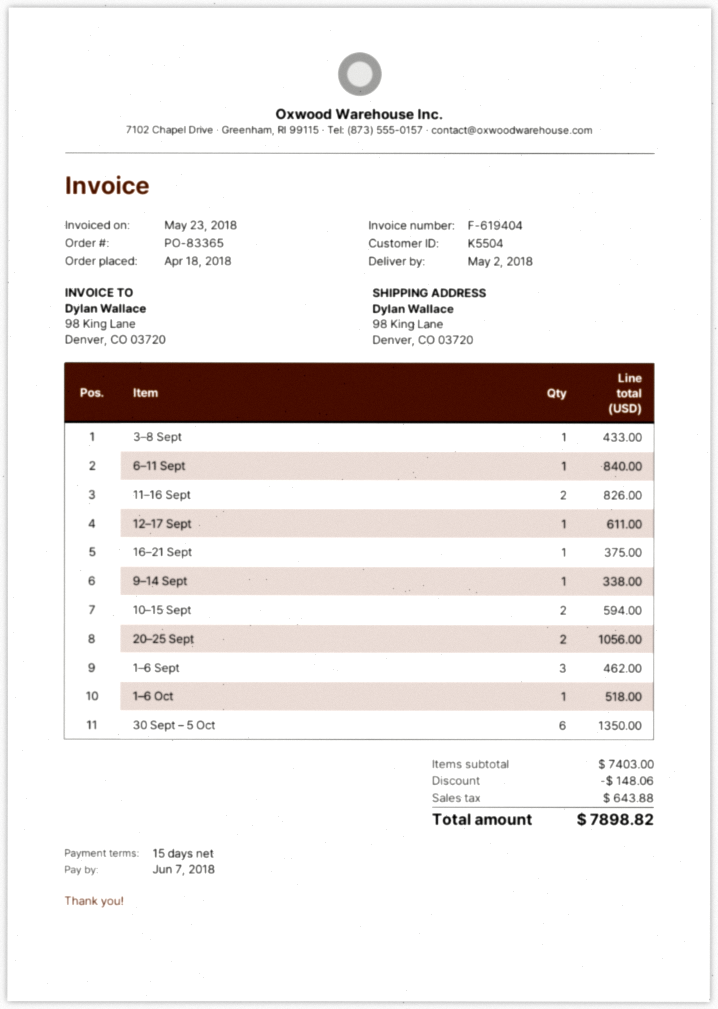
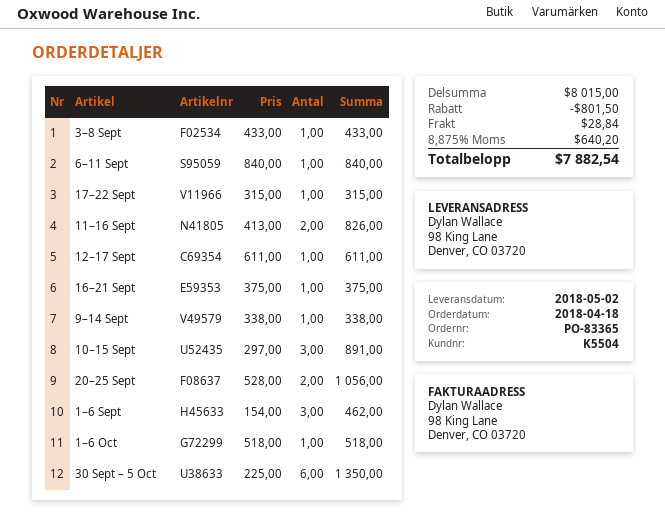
10–15 Sept: 2 for 594.00 -> 3 for 891.00
17–22 Sept: none -> 1 for 315.00
subtotal: 7403.00 -> 8015.00
discount: 148.06 -> 801.50
shipping: none -> 28.84
tax: 643.88 -> 640.20
total: 7898.82 -> 7882.54

